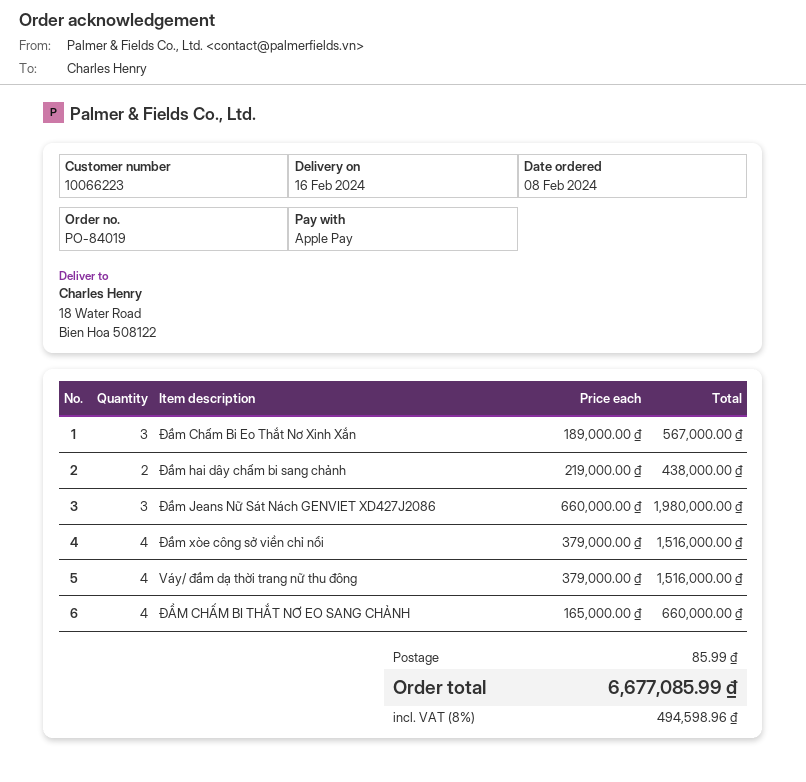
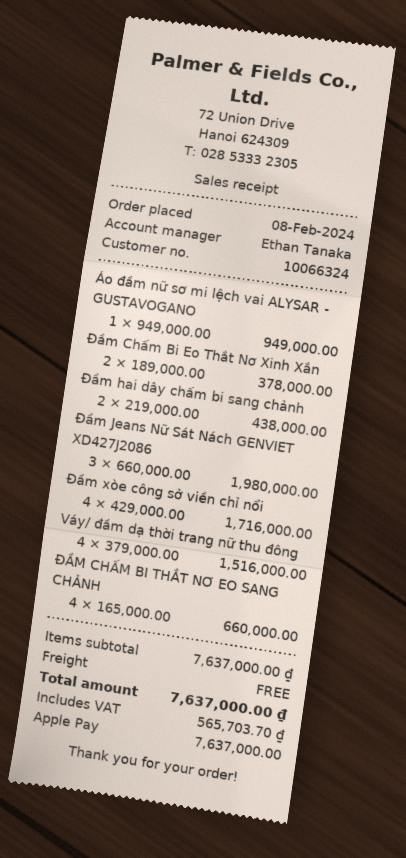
customer number: 10066223 -> 10066324
Đầm Chấm Bi Eo Thắt Nơ Xinh Xắn: 3 x 189000.00 = 567000.00 -> 2 x 189000.00 = 378000.00
Đầm xòe công sở viền chỉ nổi: 4 x 379000.00 = 1516000.00 -> 4 x 429000.00 = 1716000.00
Áo đầm nữ sơ mi lệch vai ALYSAR - GUSTAVOGANO: none -> 1 x 949000.00 = 949000.00
shipping: 85.99 -> 0.00
tax: 494598.96 -> 565703.70
total: 6677085.99 -> 7637000.00

